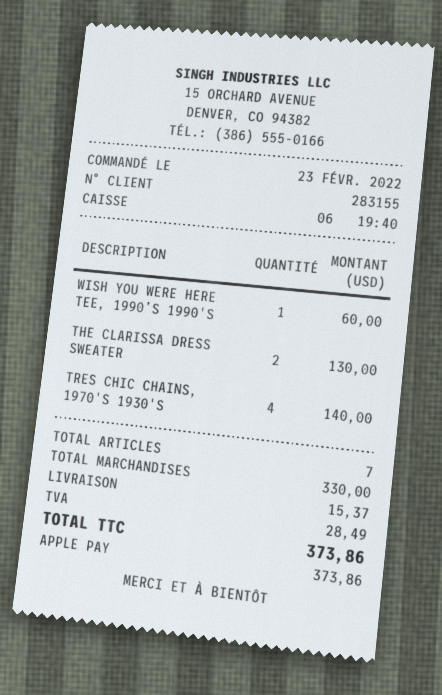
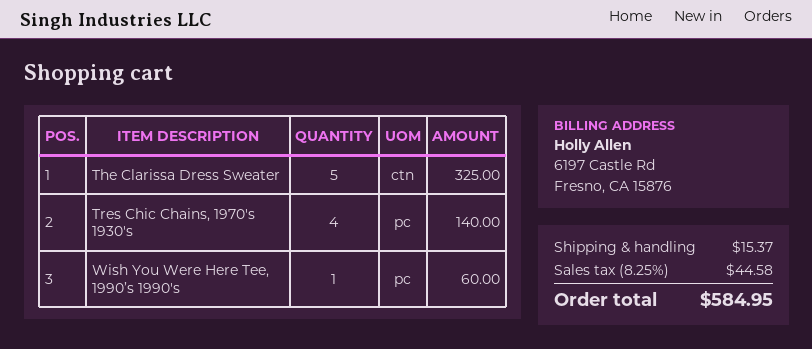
THE CLARISSA DRESS SWEATER: 2 for 130.00 -> 5 for 325.00
tax: 28.49 -> 44.58
total: 373.86 -> 584.95

